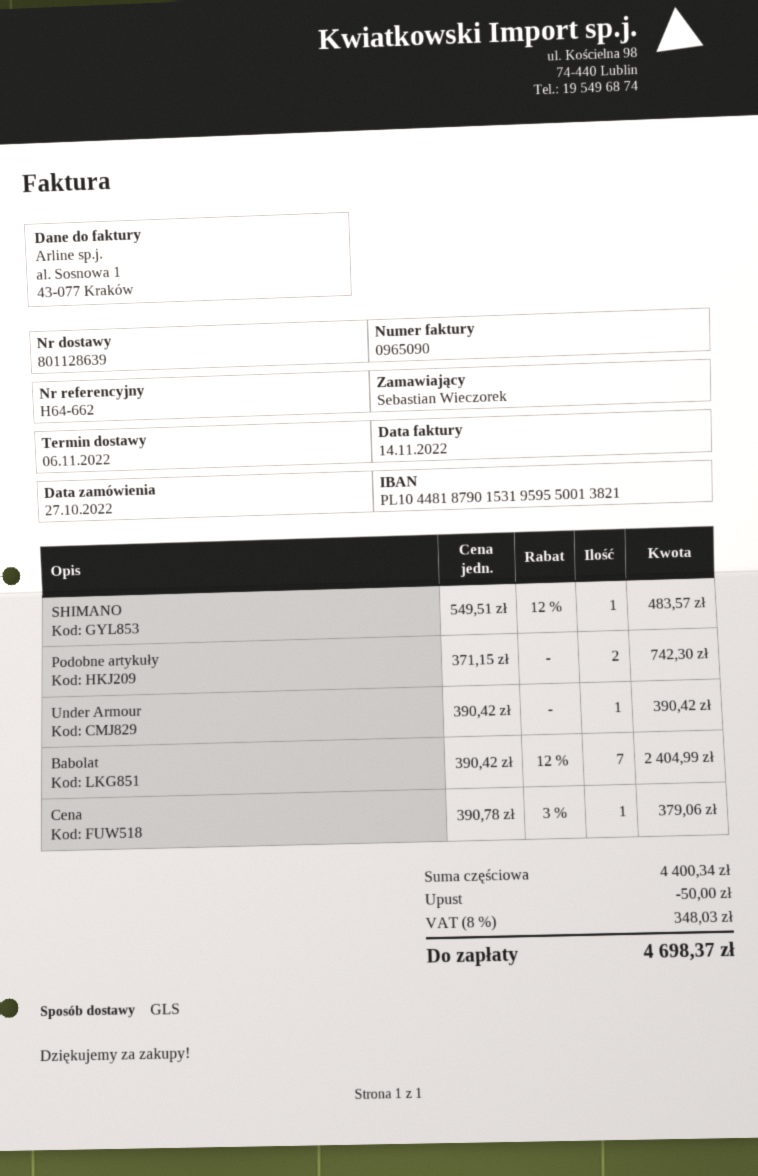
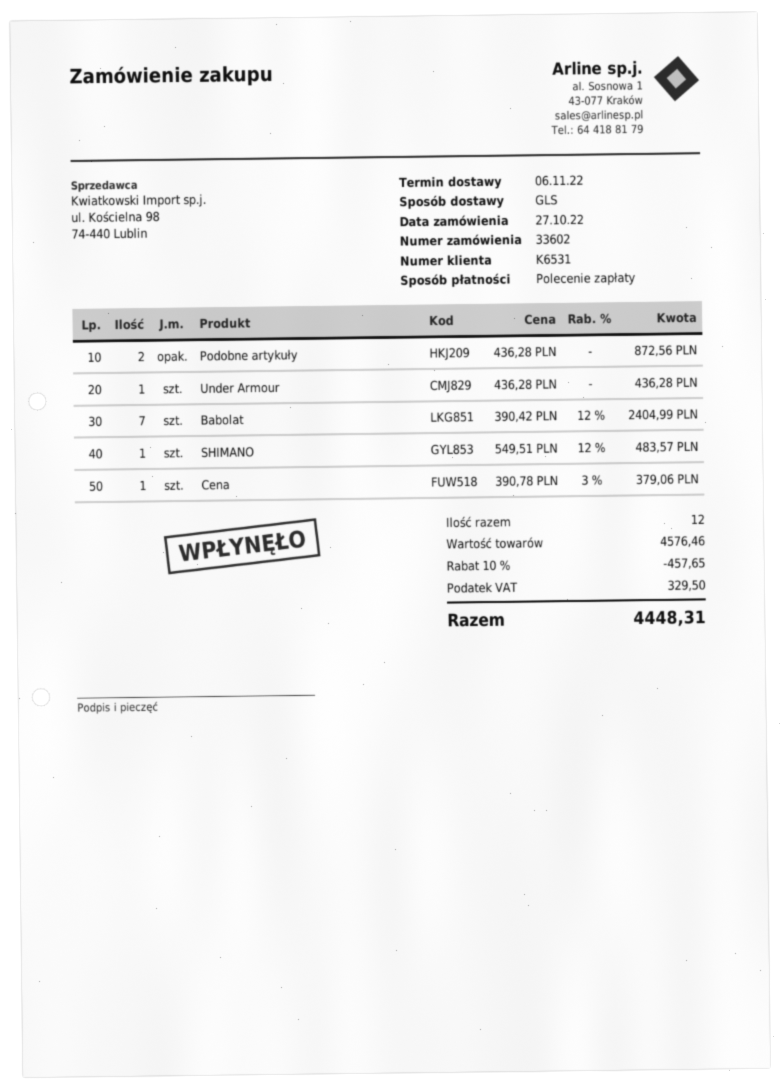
Podobne artykuły: 2 x 371.15 = 742.30 -> 2 x 436.28 = 872.56
Under Armour: 1 x 390.42 = 390.42 -> 1 x 436.28 = 436.28
subtotal: 4400.34 -> 4576.46
discount: 50.00 -> 457.65
tax: 348.03 -> 329.50
total: 4698.37 -> 4448.31

